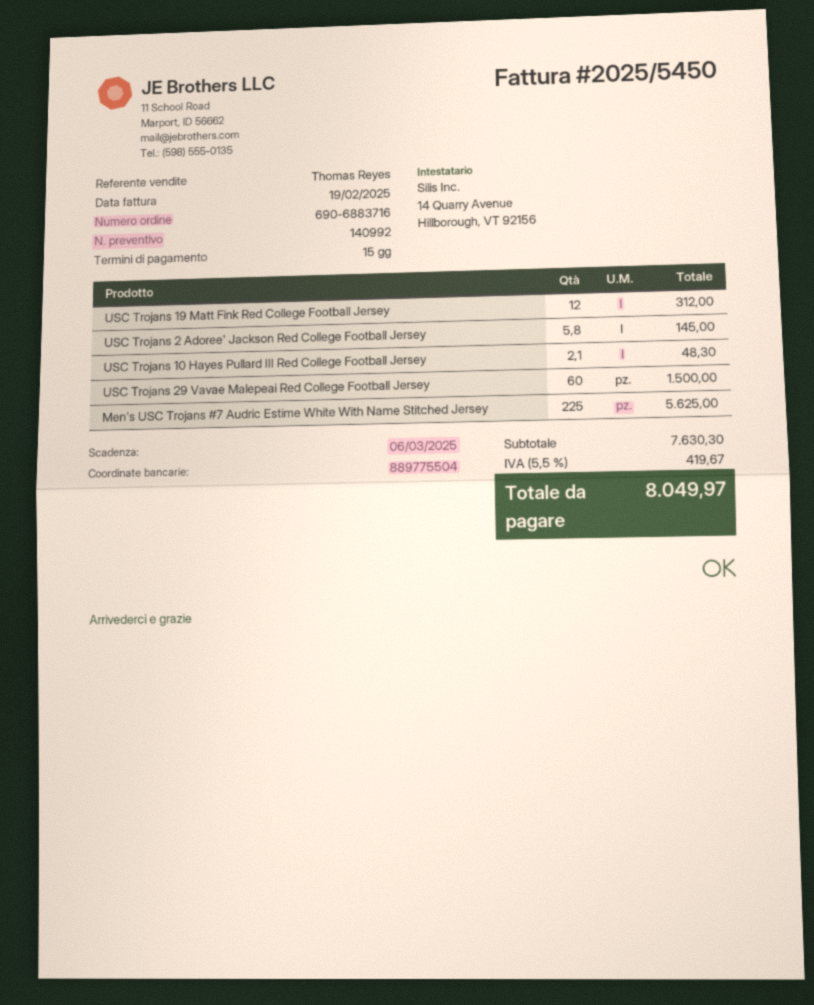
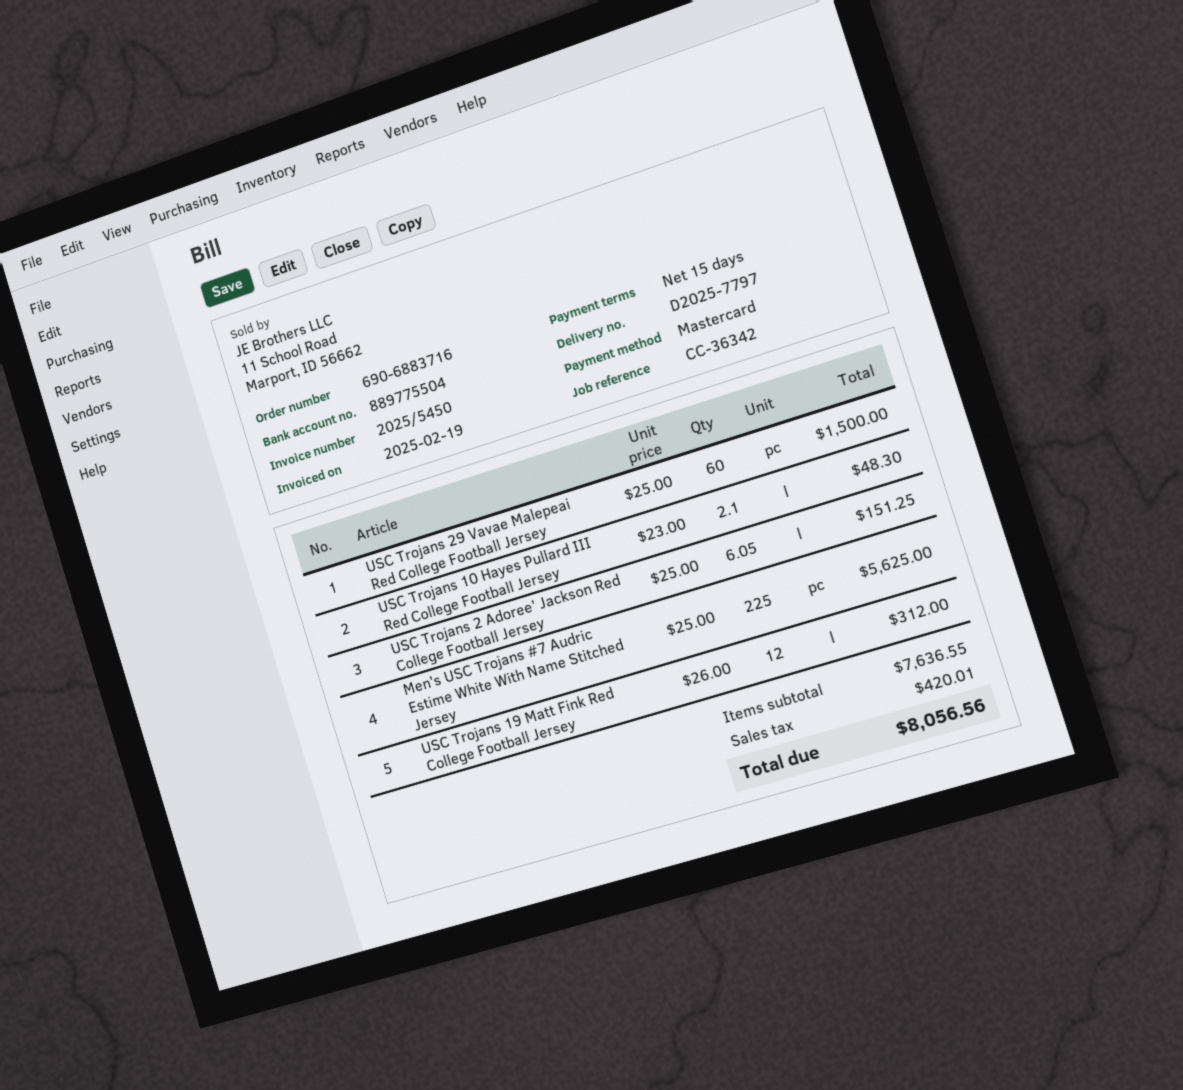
USC Trojans 2 Adoree' Jackson Red College Football Jersey: 5.8 for 145.00 -> 6.05 for 151.25
subtotal: 7630.30 -> 7636.55
tax: 419.67 -> 420.01
total: 8049.97 -> 8056.56

